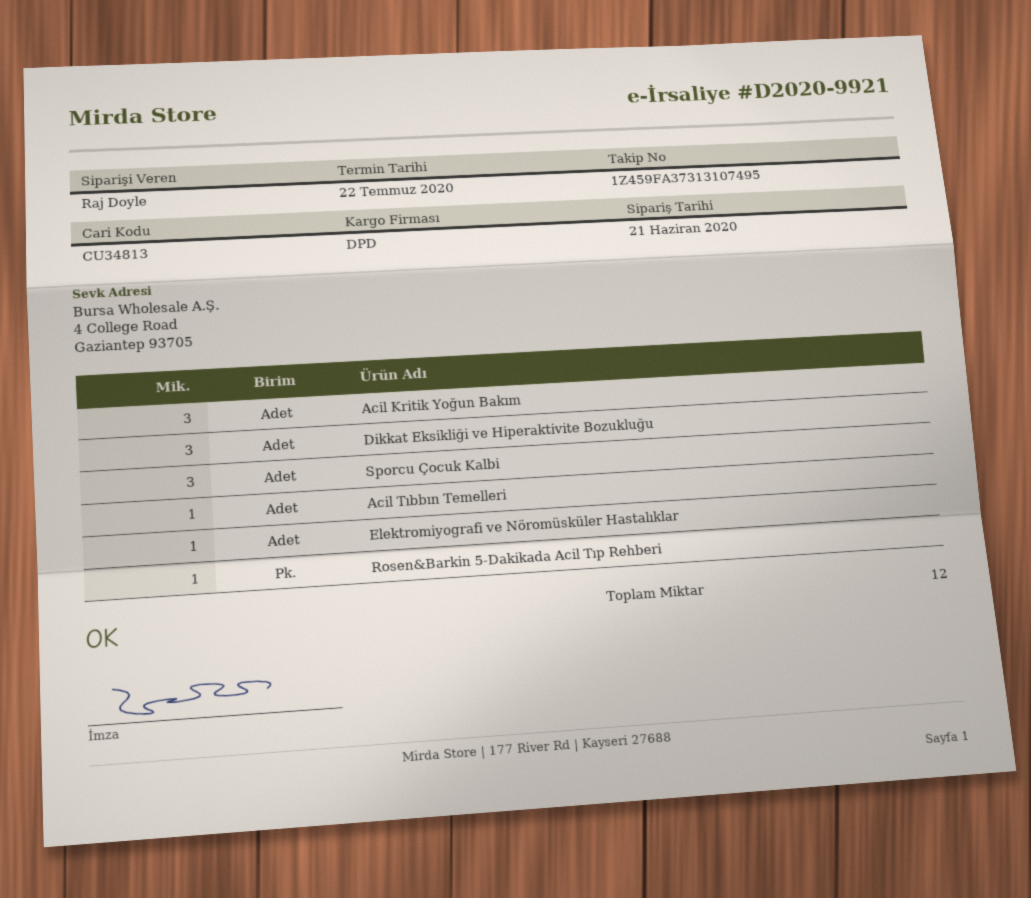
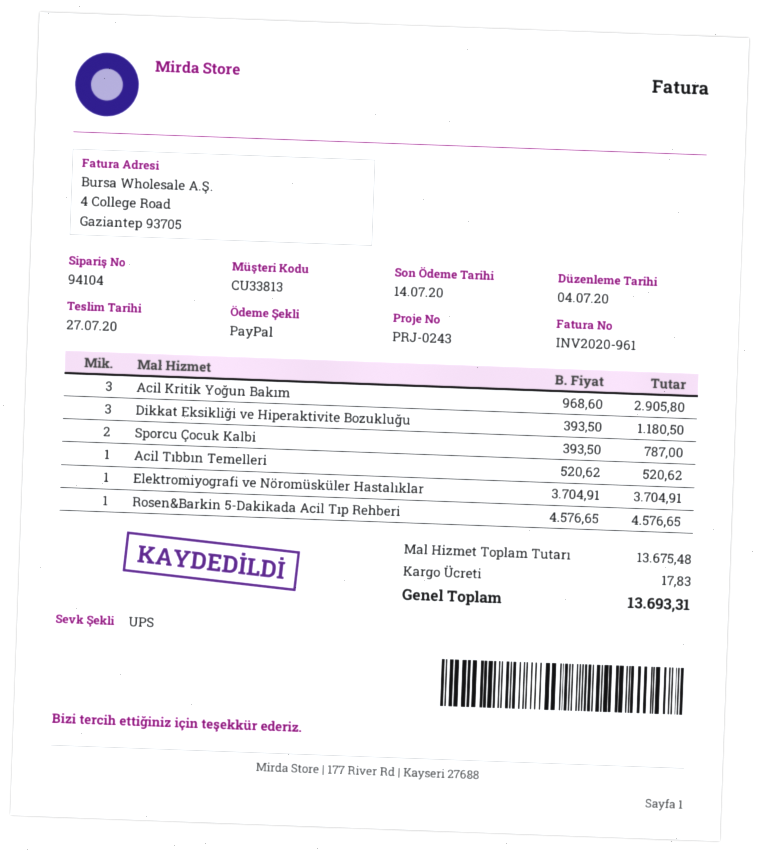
delivery date: 2020-07-22 -> 2020-07-27
customer number: CU34813 -> CU33813
shipping method: DPD -> UPS
Sporcu Çocuk Kalbi: 3 -> 2

